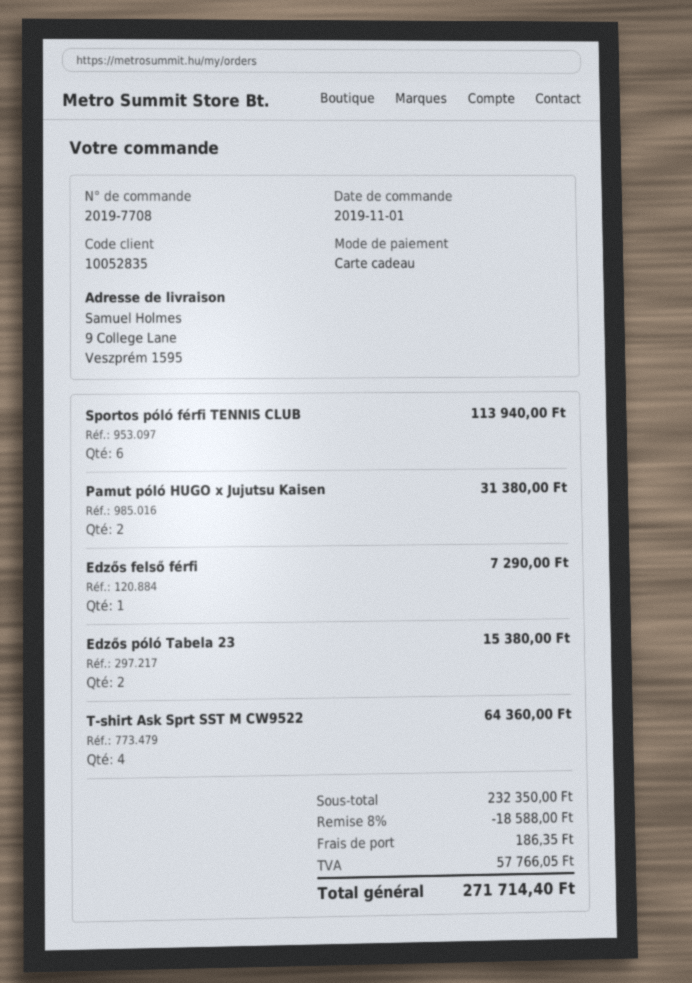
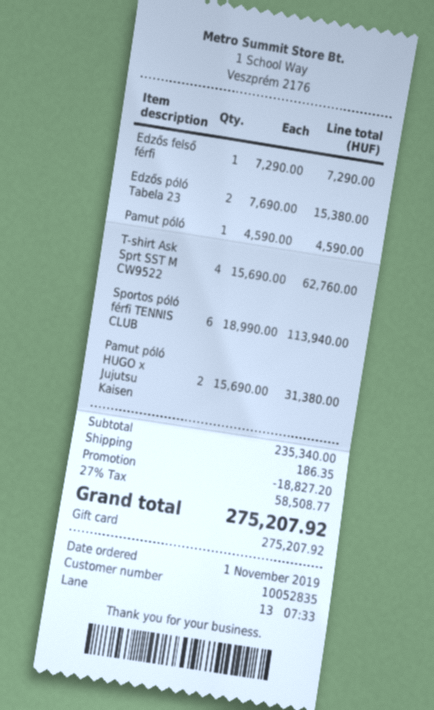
T-shirt Ask Sprt SST M CW9522: 4 for 64360.00 -> 4 for 62760.00
Pamut póló: none -> 1 for 4590.00
subtotal: 232350.00 -> 235340.00
discount: 18588.00 -> 18827.20
tax: 57766.05 -> 58508.77
total: 271714.40 -> 275207.92

